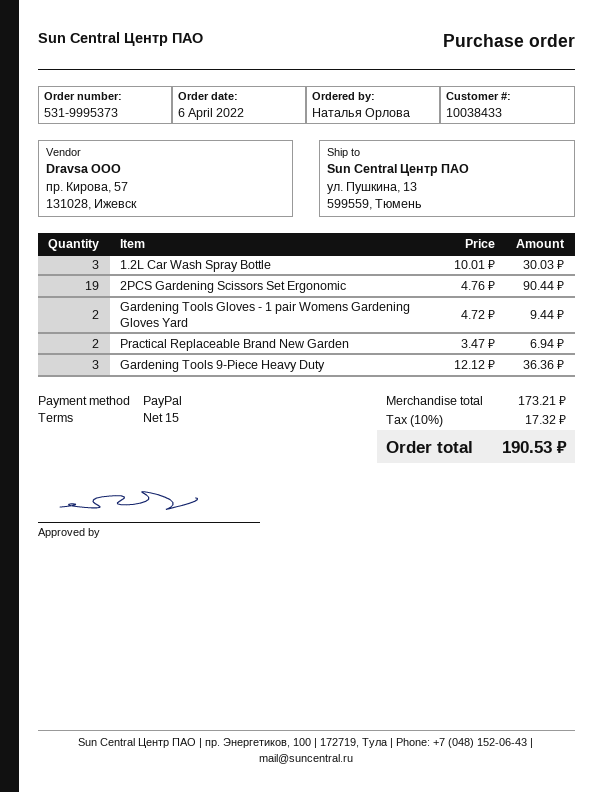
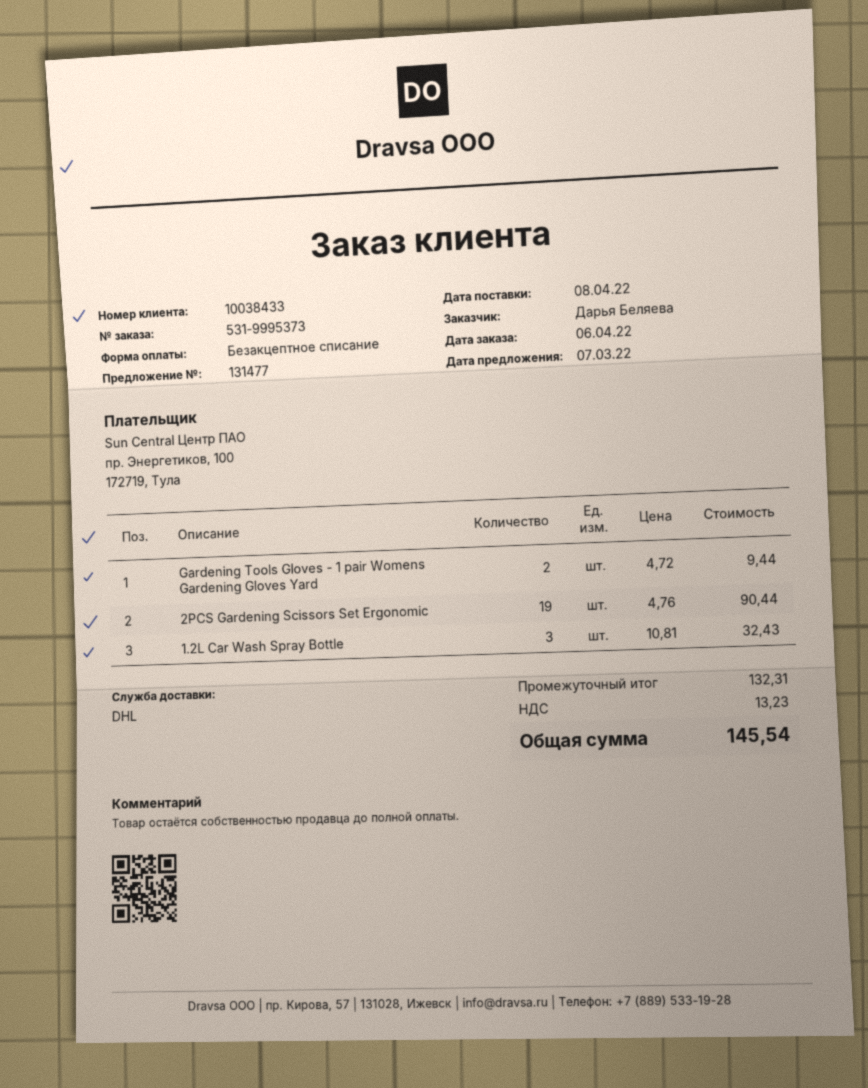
ordered by: Наталья Орлова -> Дарья Беляева
payment method: PayPal -> direct debit
1.2L Car Wash Spray Bottle: 3 x 10.01 = 30.03 -> 3 x 10.81 = 32.43
Practical Replaceable Brand New Garden: 2 x 3.47 = 6.94 -> none
Gardening Tools 9-Piece Heavy Duty: 3 x 12.12 = 36.36 -> none
subtotal: 173.21 -> 132.31
tax: 17.32 -> 13.23
total: 190.53 -> 145.54

